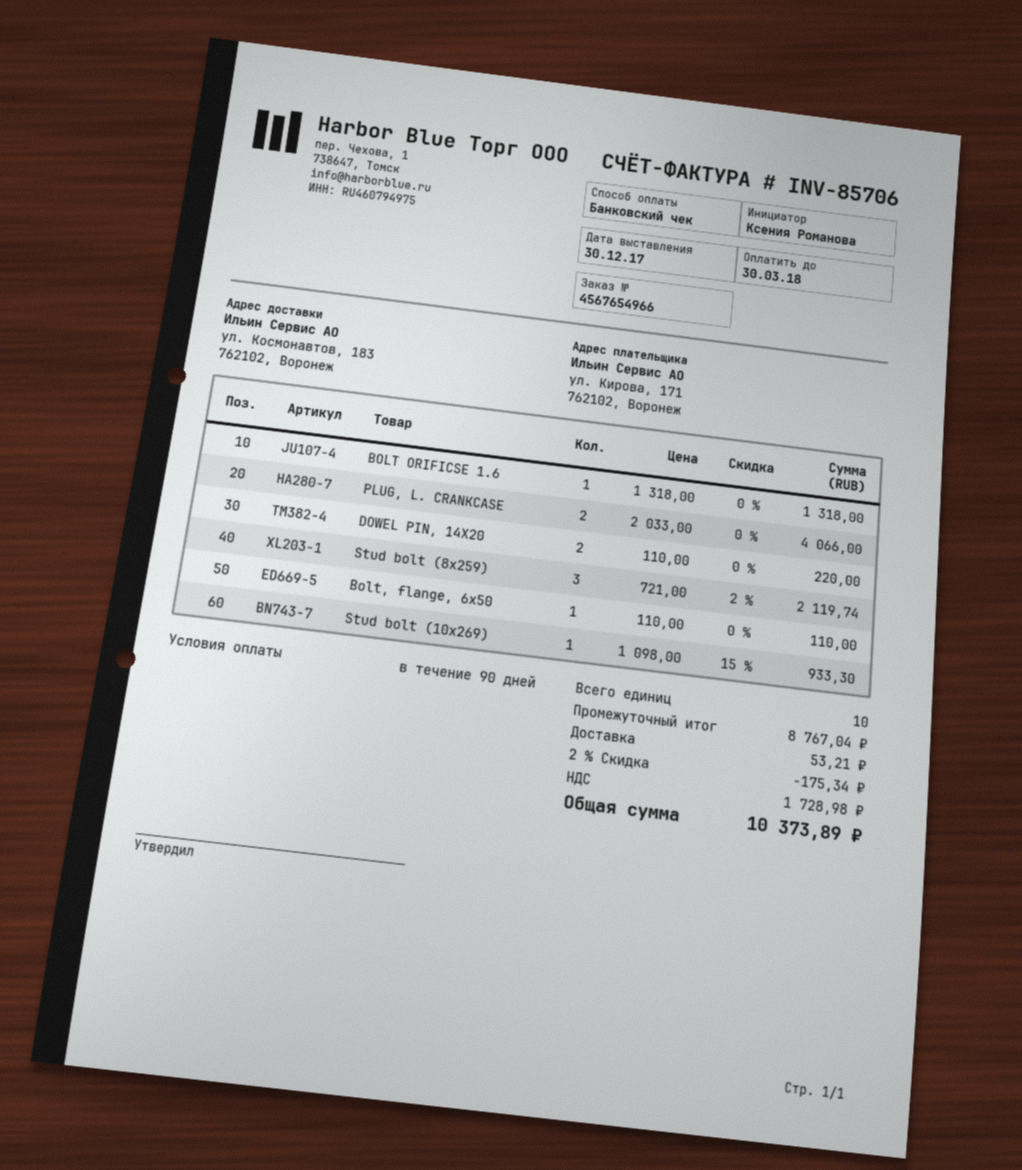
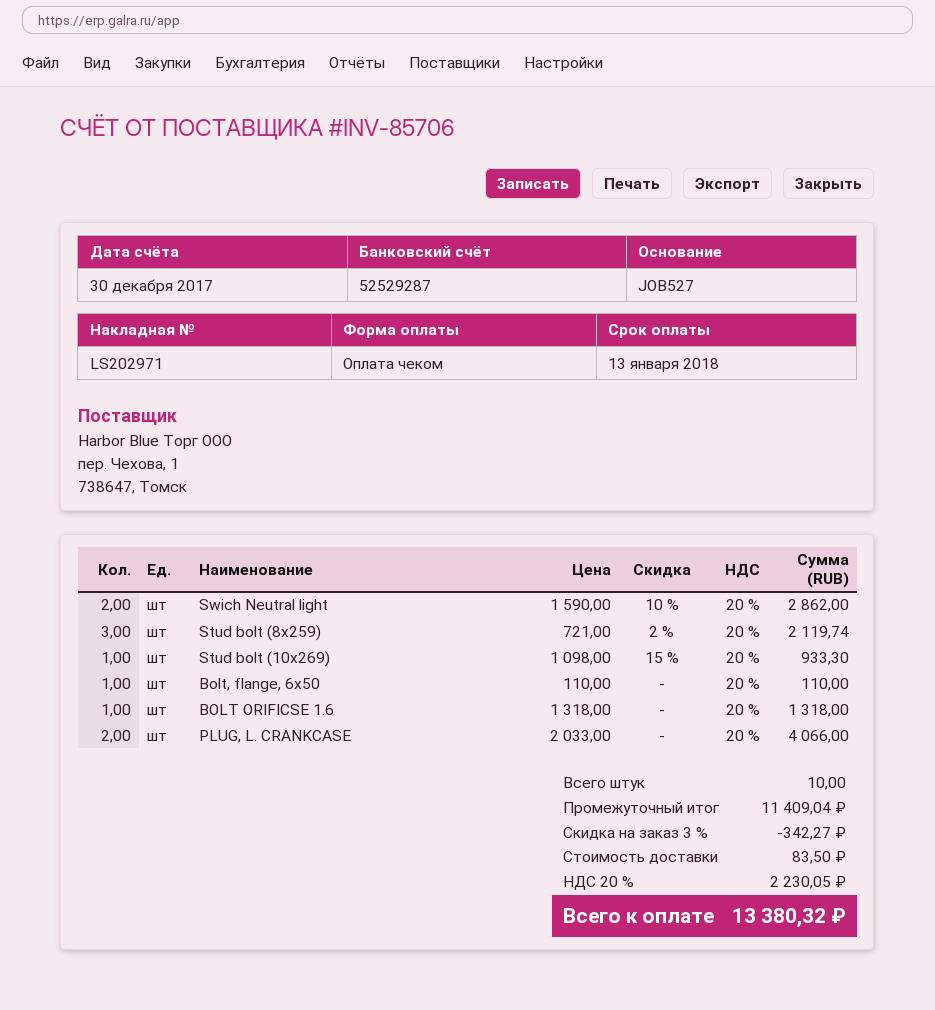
due date: 2018-03-30 -> 2018-01-13
DOWEL PIN, 14X20: 2 x 110.00 = 220.00 -> none
Swich Neutral light: none -> 2 x 1590.00 - 10% = 2862.00
subtotal: 8767.04 -> 11409.04
discount: 2% = 175.34 -> 3% = 342.27
shipping: 53.21 -> 83.50
tax: 1728.98 -> 2230.05
total: 10373.89 -> 13380.32

